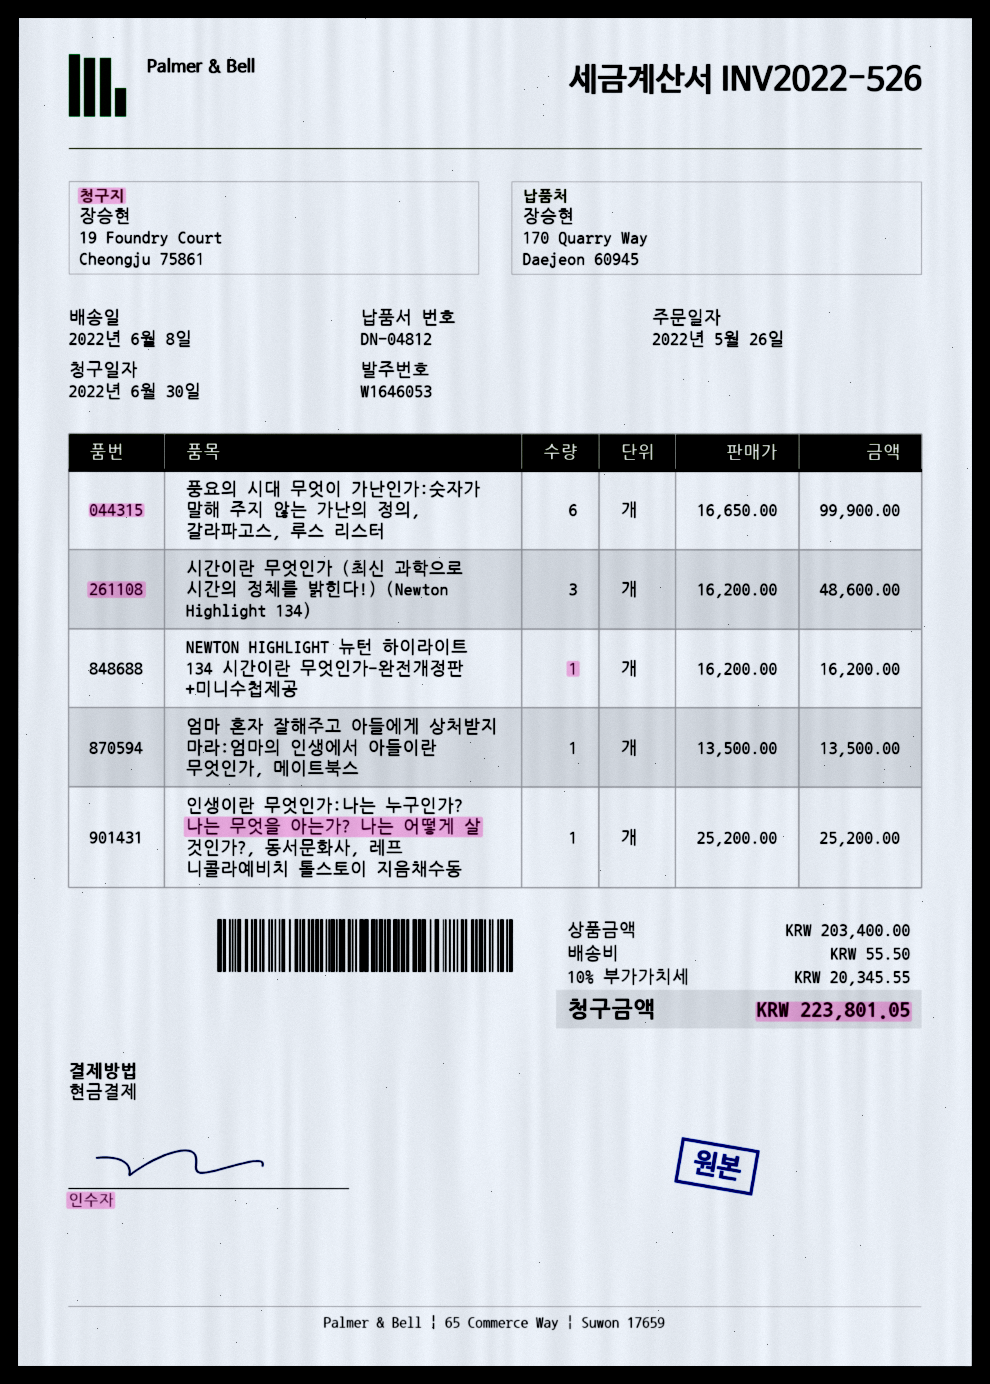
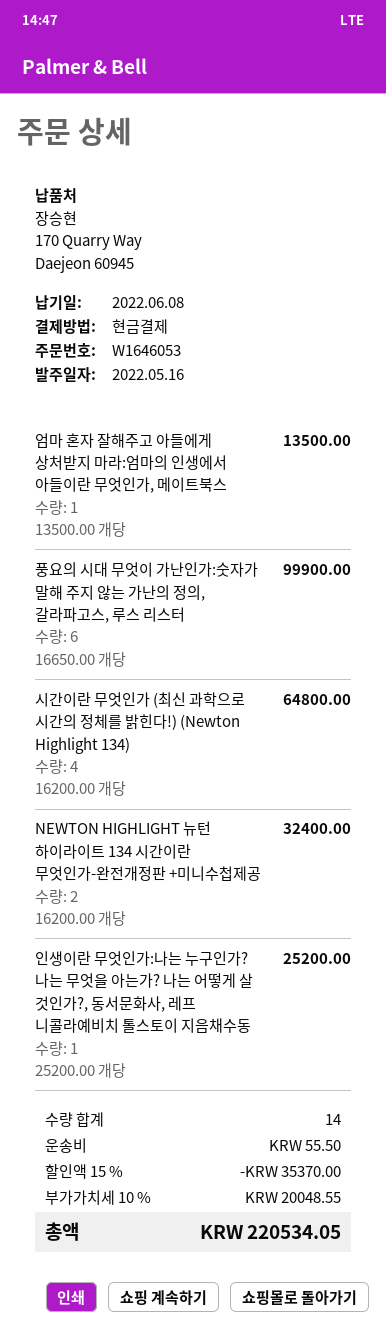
order date: 2022-05-26 -> 2022-05-16
시간이란 무엇인가 (최신 과학으로 시간의 정체를 밝힌다!) (Newton Highlight 134): 3 x 16200.00 = 48600.00 -> 4 x 16200.00 = 64800.00
NEWTON HIGHLIGHT 뉴턴 하이라이트 134 시간이란 무엇인가-완전개정판 +미니수첩제공: 1 x 16200.00 = 16200.00 -> 2 x 16200.00 = 32400.00
discount: none -> 15% = 35370.00
tax: 10% = 20345.55 -> 10% = 20048.55
total: 223801.05 -> 220534.05

